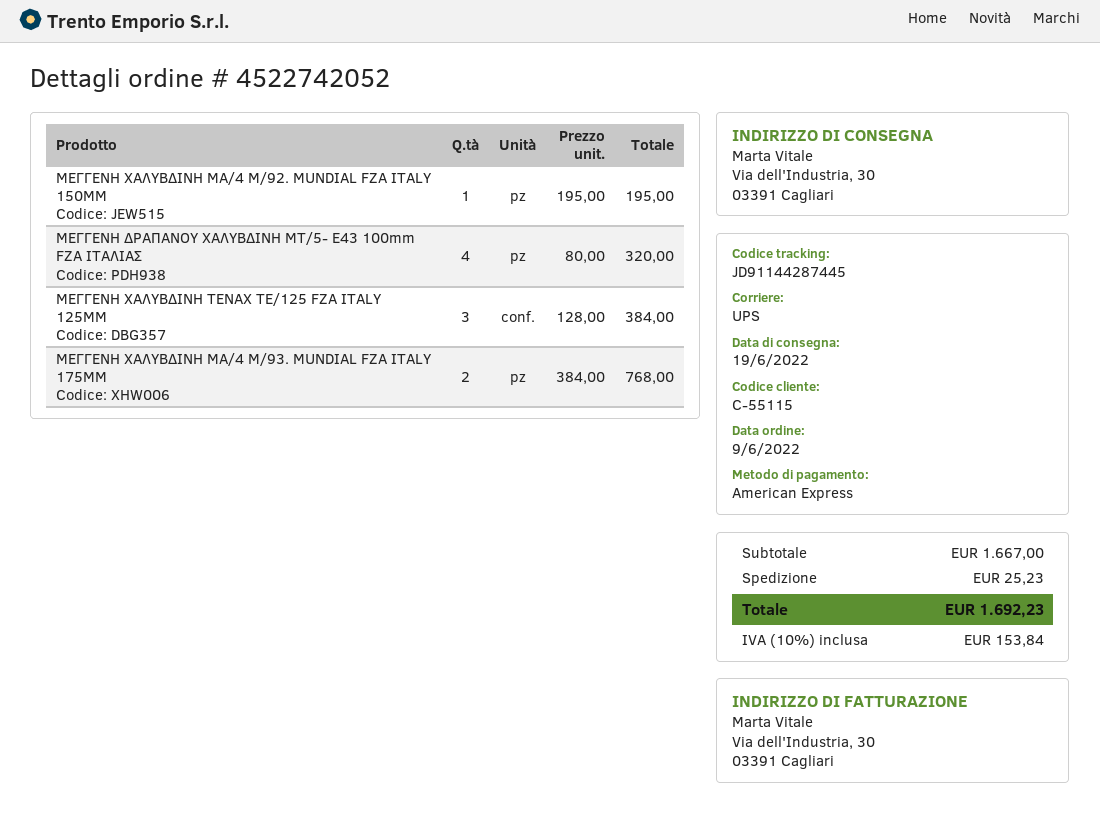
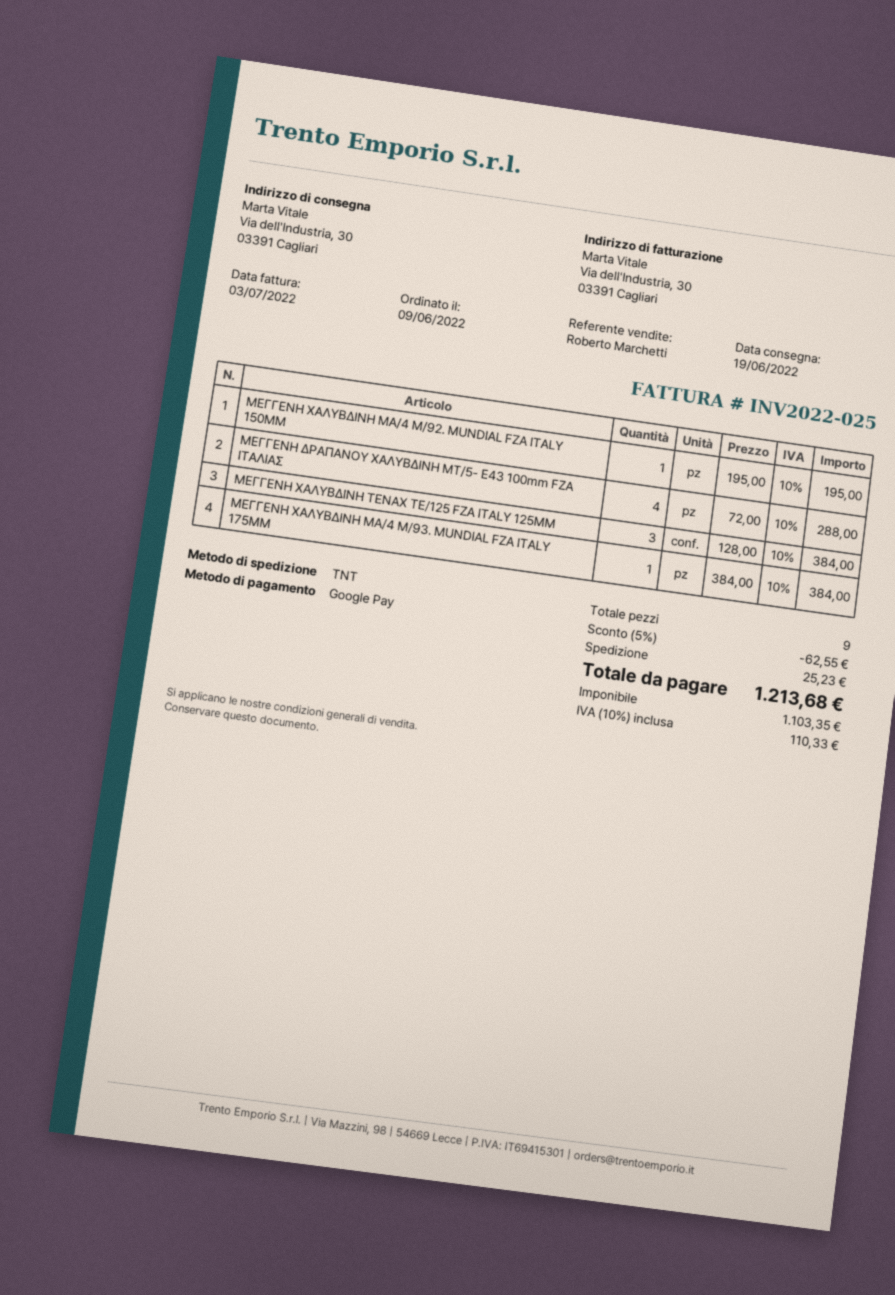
payment method: American Express -> Google Pay
shipping method: UPS -> TNT
ΜΕΓΓΕΝΗ ΔΡΑΠΑΝΟΥ ΧΑΛΥΒΔΙΝΗ MT/5- Ε43 100mm FZA ΙΤΑΛΙΑΣ: 4 x 80.00 = 320.00 -> 4 x 72.00 = 288.00
ΜΕΓΓΕΝΗ ΧΑΛΥΒΔΙΝΗ ΜΑ/4 M/93. MUNDIAL FZA ITALY 175ΜΜ: 2 x 384.00 = 768.00 -> 1 x 384.00 = 384.00
discount: none -> 5% = 62.55
tax: 10% = 153.84 -> 10% = 110.33
total: 1692.23 -> 1213.68

